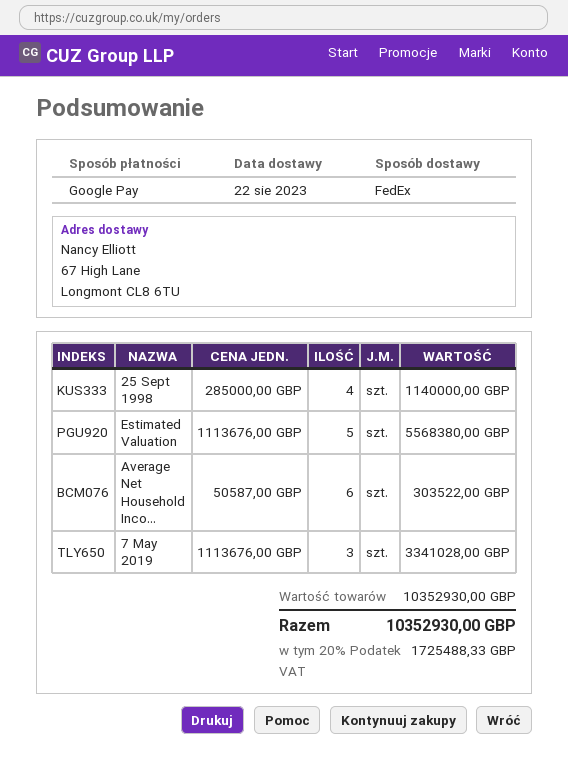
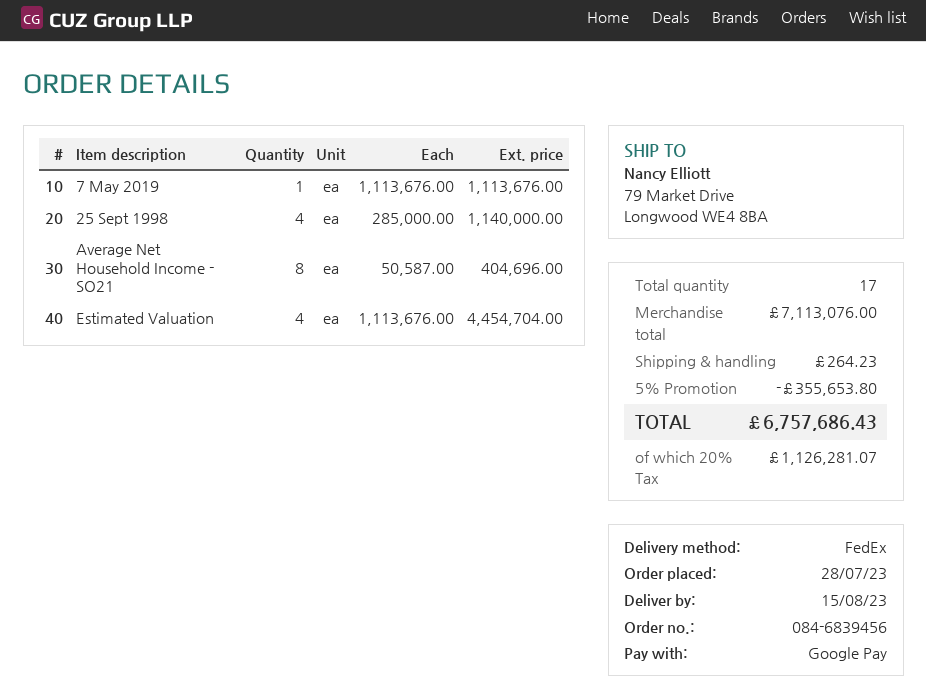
delivery date: 2023-08-22 -> 2023-08-15
ship to: 67 High Lane, Longmont CL8 6TU -> 79 Market Drive, Longwood WE4 8BA
Estimated Valuation: 5 x 1113676.00 = 5568380.00 -> 4 x 1113676.00 = 4454704.00
Average Net Household Inco...: 6 x 50587.00 = 303522.00 -> 8 x 50587.00 = 404696.00
7 May 2019: 3 x 1113676.00 = 3341028.00 -> 1 x 1113676.00 = 1113676.00
subtotal: 10352930.00 -> 7113076.00
discount: none -> 5% = 355653.80
shipping: none -> 264.23
tax: 20% = 1725488.33 -> 20% = 1126281.07
total: 10352930.00 -> 6757686.43

